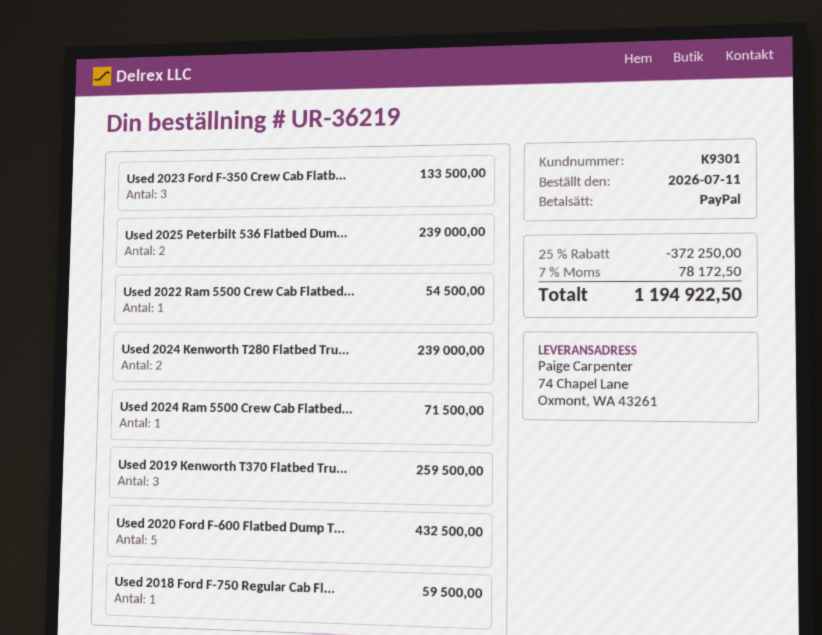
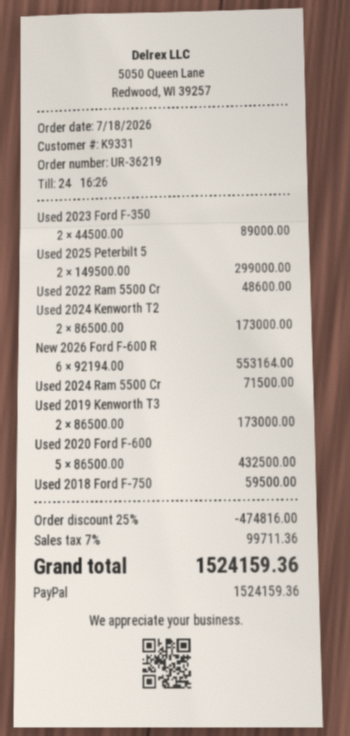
order date: 2026-07-11 -> 2026-07-18
customer number: K9301 -> K9331
Used 2023 Ford F-350 Crew Cab Flatb...: 3 for 133500.00 -> 2 for 89000.00
Used 2025 Peterbilt 536 Flatbed Dum...: 2 for 239000.00 -> 2 for 299000.00
Used 2022 Ram 5500 Crew Cab Flatbed...: 1 for 54500.00 -> 1 for 48600.00
Used 2024 Kenworth T280 Flatbed Tru...: 2 for 239000.00 -> 2 for 173000.00
Used 2019 Kenworth T370 Flatbed Tru...: 3 for 259500.00 -> 2 for 173000.00
New 2026 Ford F-600 R: none -> 6 for 553164.00
discount: 25% = 372250.00 -> 25% = 474816.00
tax: 7% = 78172.50 -> 7% = 99711.36
total: 1194922.50 -> 1524159.36

